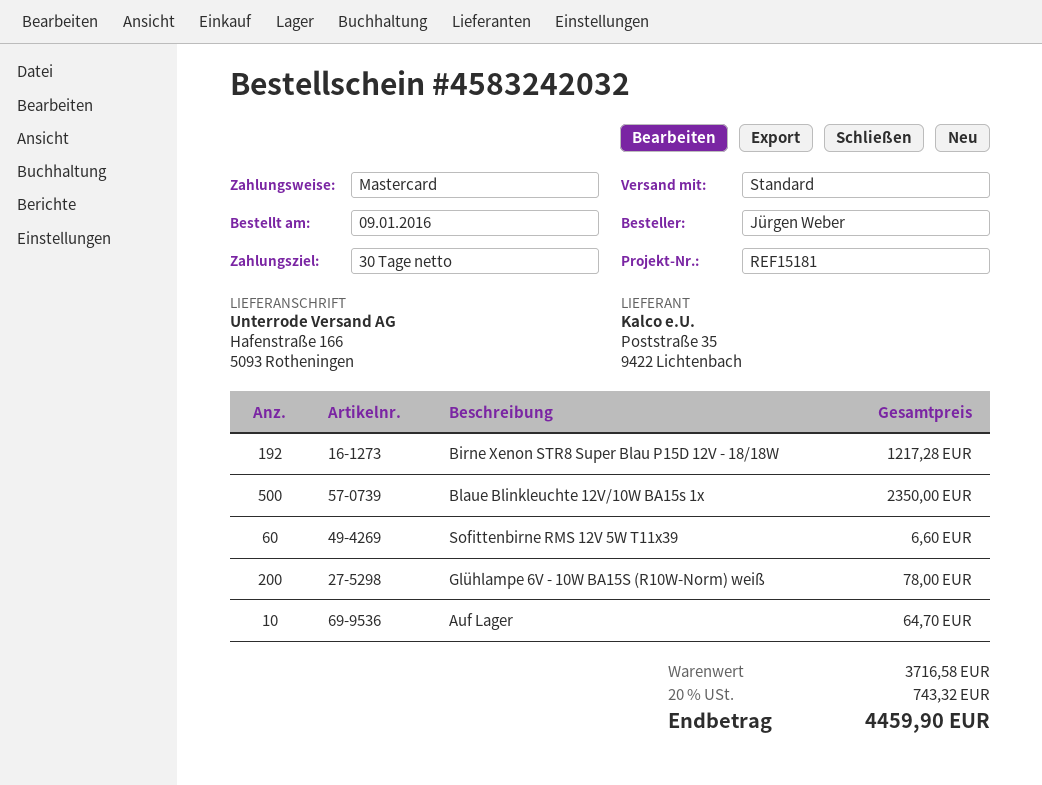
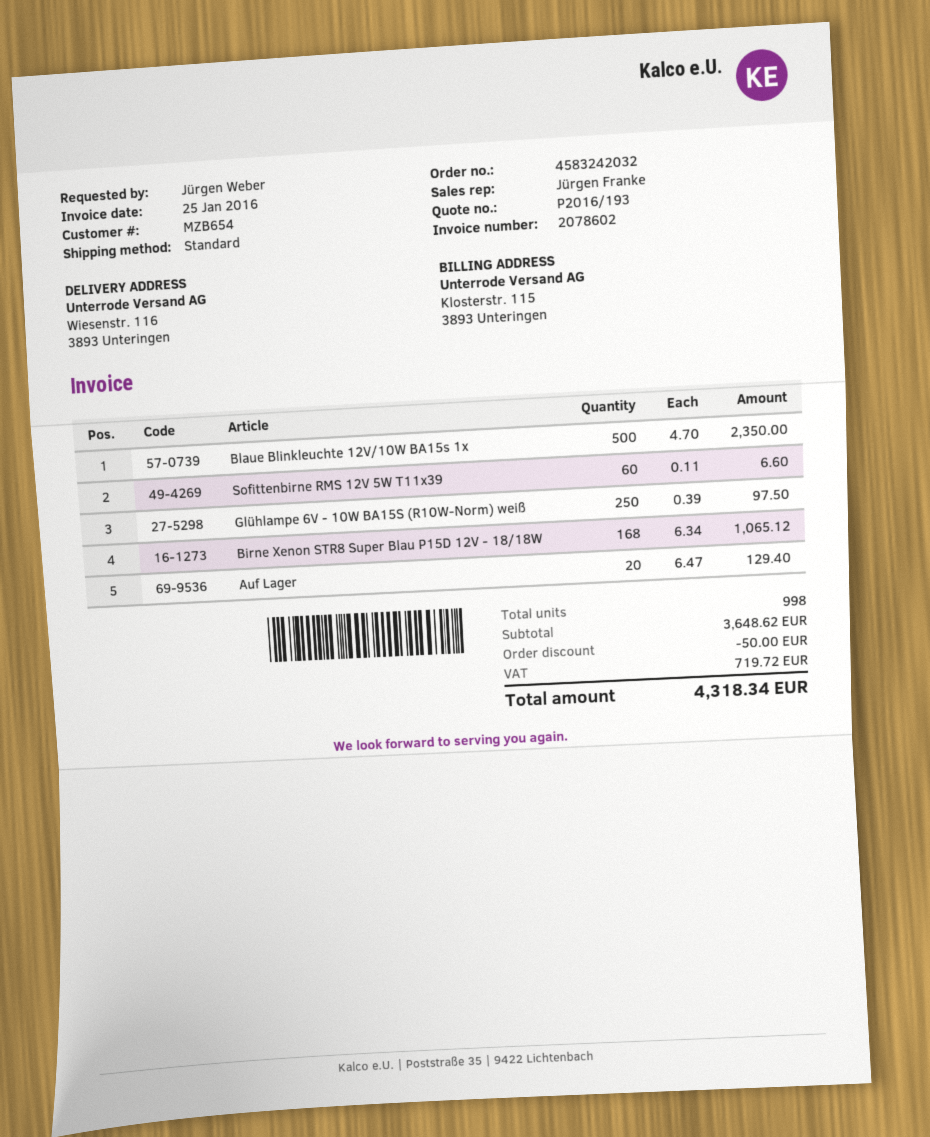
ship to: Hafenstraße 166, 5093 Rotheningen -> Wiesenstr. 116, 3893 Unteringen
Birne Xenon STR8 Super Blau P15D 12V - 18/18W: 192 for 1217.28 -> 168 for 1065.12
Glühlampe 6V - 10W BA15S (R10W-Norm) weiß: 200 for 78.00 -> 250 for 97.50
Auf Lager: 10 for 64.70 -> 20 for 129.40
subtotal: 3716.58 -> 3648.62
discount: none -> 50.00
tax: 743.32 -> 719.72
total: 4459.90 -> 4318.34

